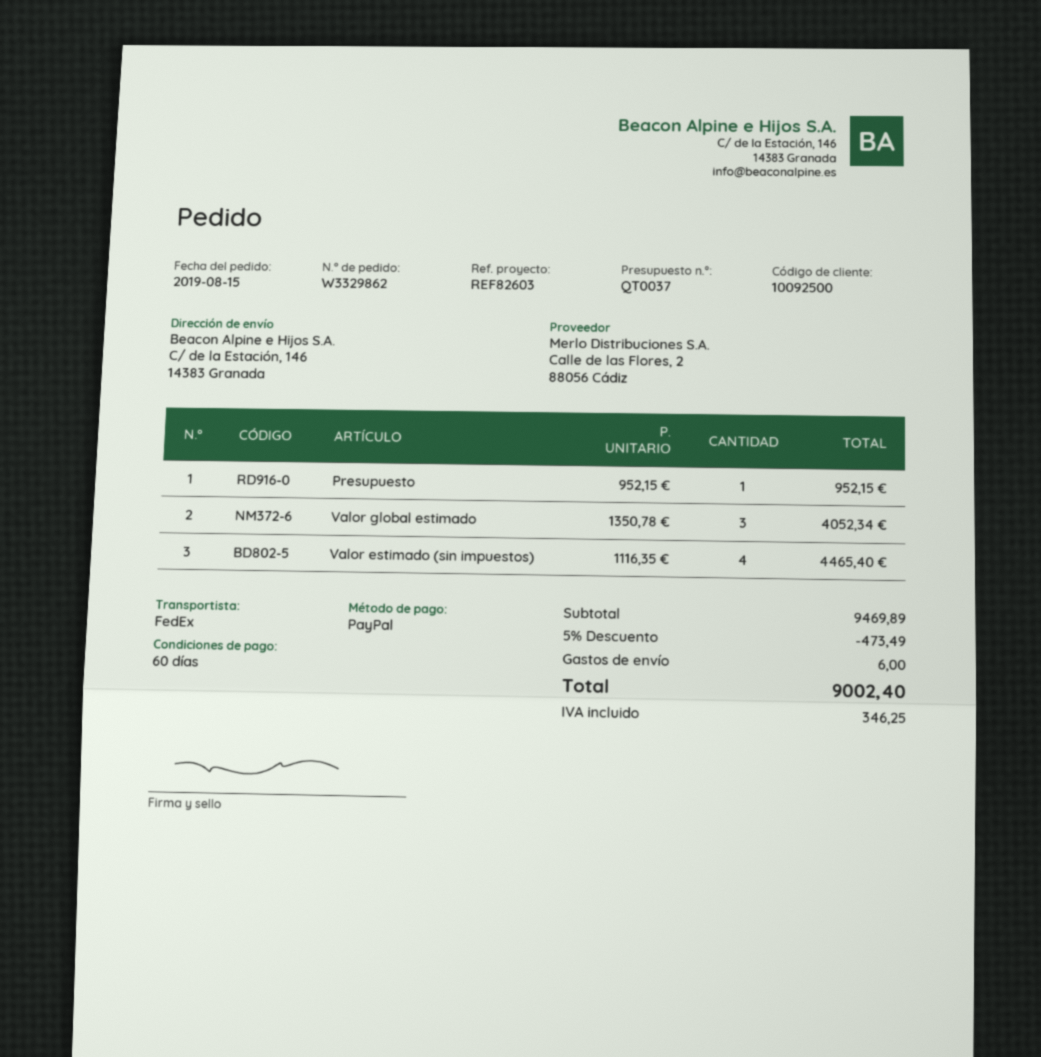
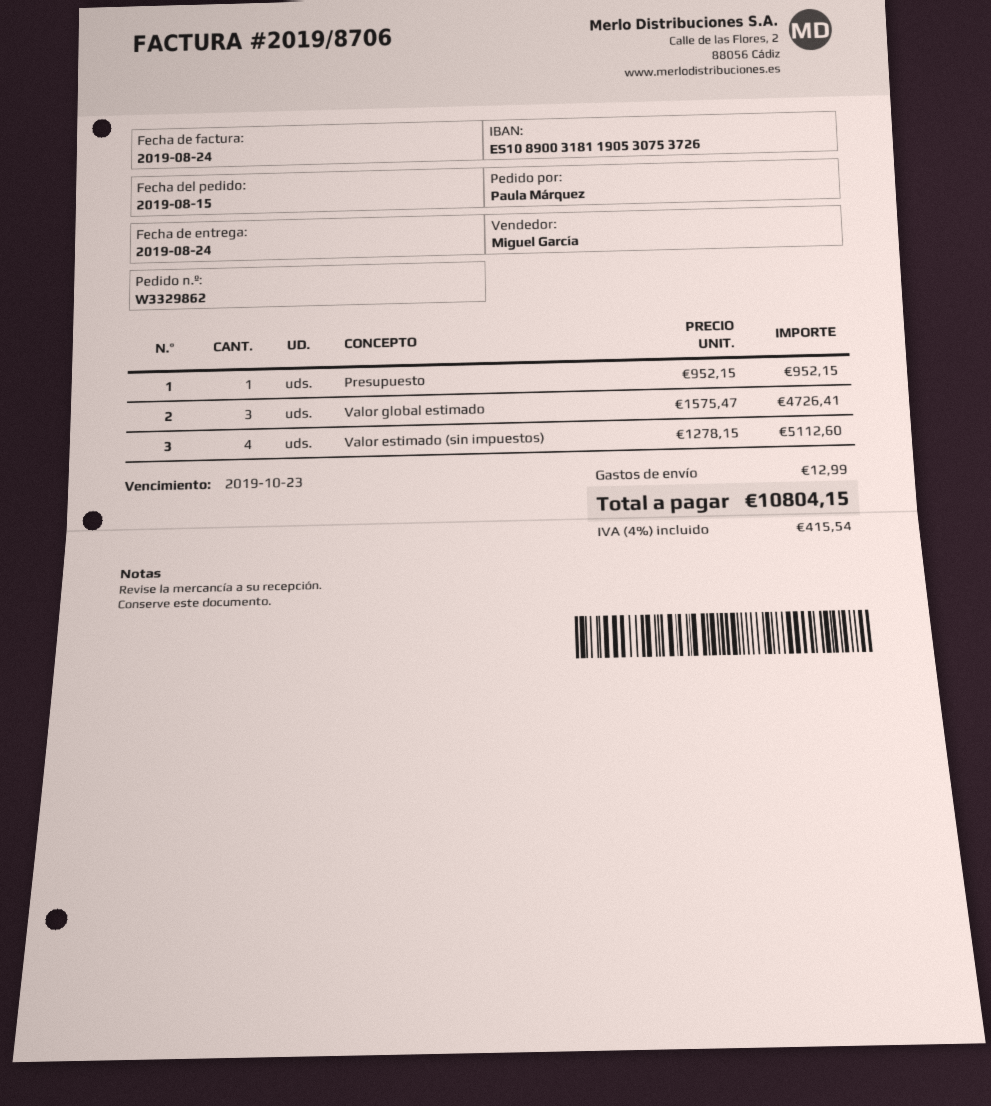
Valor global estimado: 3 x 1350.78 = 4052.34 -> 3 x 1575.47 = 4726.41
Valor estimado (sin impuestos): 4 x 1116.35 = 4465.40 -> 4 x 1278.15 = 5112.60
discount: 5% = 473.49 -> none
shipping: 6.00 -> 12.99
tax: 346.25 -> 415.54
total: 9002.40 -> 10804.15

